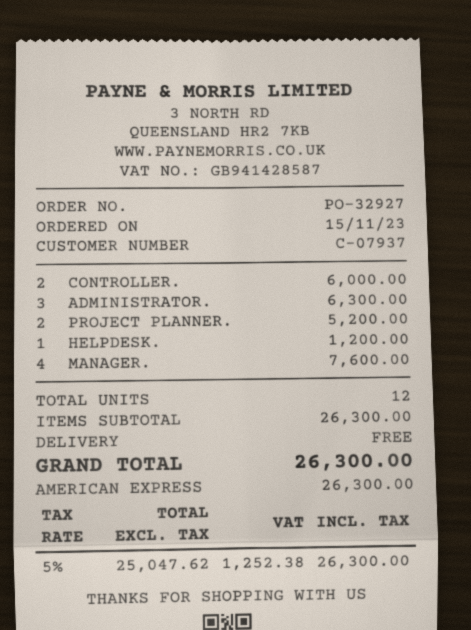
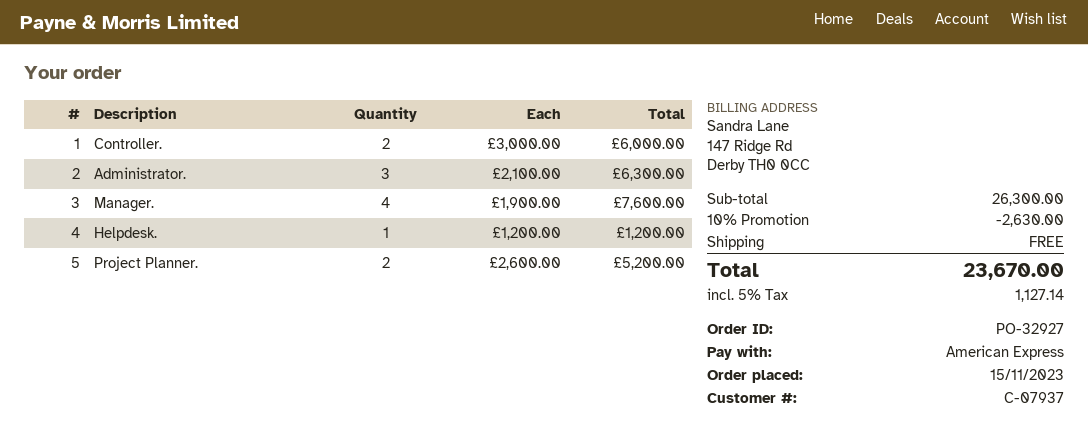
discount: none -> 10% = 2630.00
tax: 5% = 1252.38 -> 5% = 1127.14
total: 26300.00 -> 23670.00

